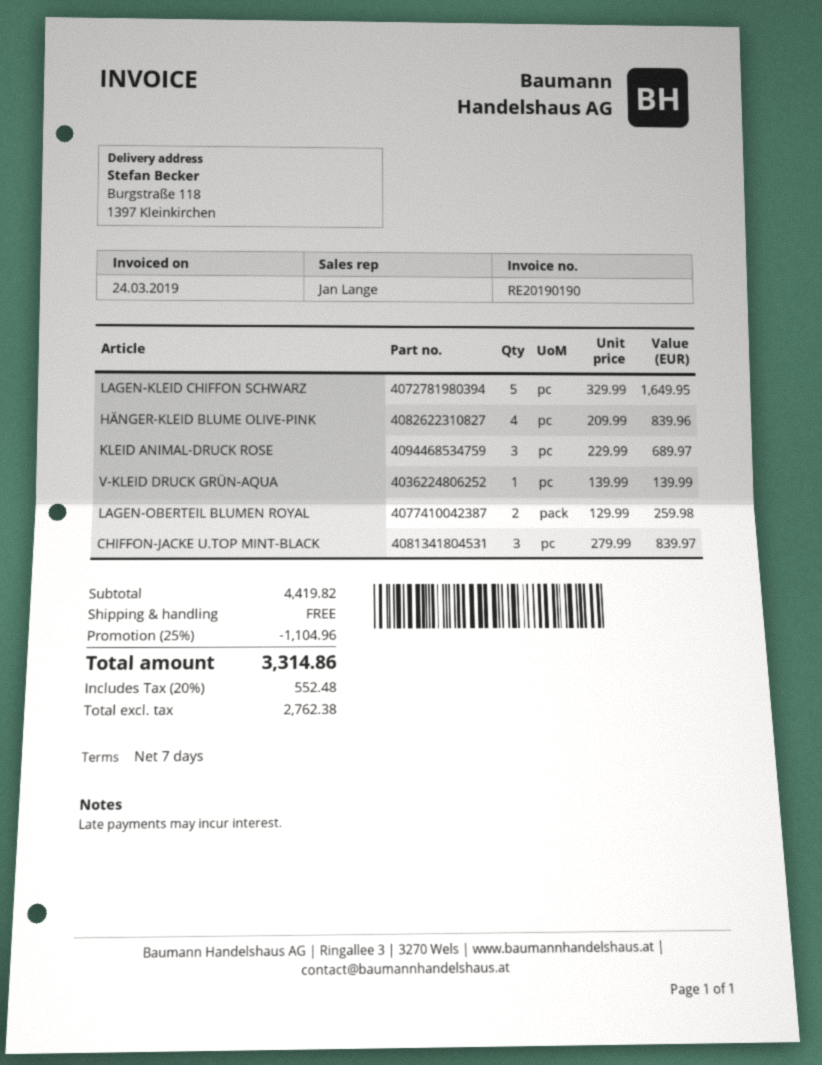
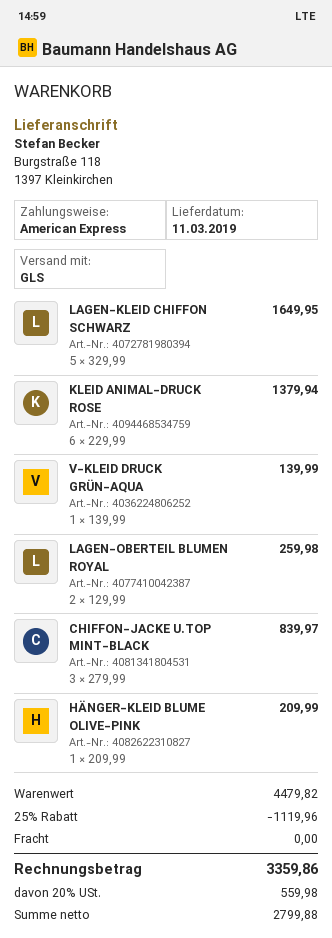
HÄNGER-KLEID BLUME OLIVE-PINK: 4 x 209.99 = 839.96 -> 1 x 209.99 = 209.99
KLEID ANIMAL-DRUCK ROSE: 3 x 229.99 = 689.97 -> 6 x 229.99 = 1379.94
subtotal: 4419.82 -> 4479.82
discount: 25% = 1104.96 -> 25% = 1119.96
net: 2762.38 -> 2799.88
tax: 20% = 552.48 -> 20% = 559.98
total: 3314.86 -> 3359.86

